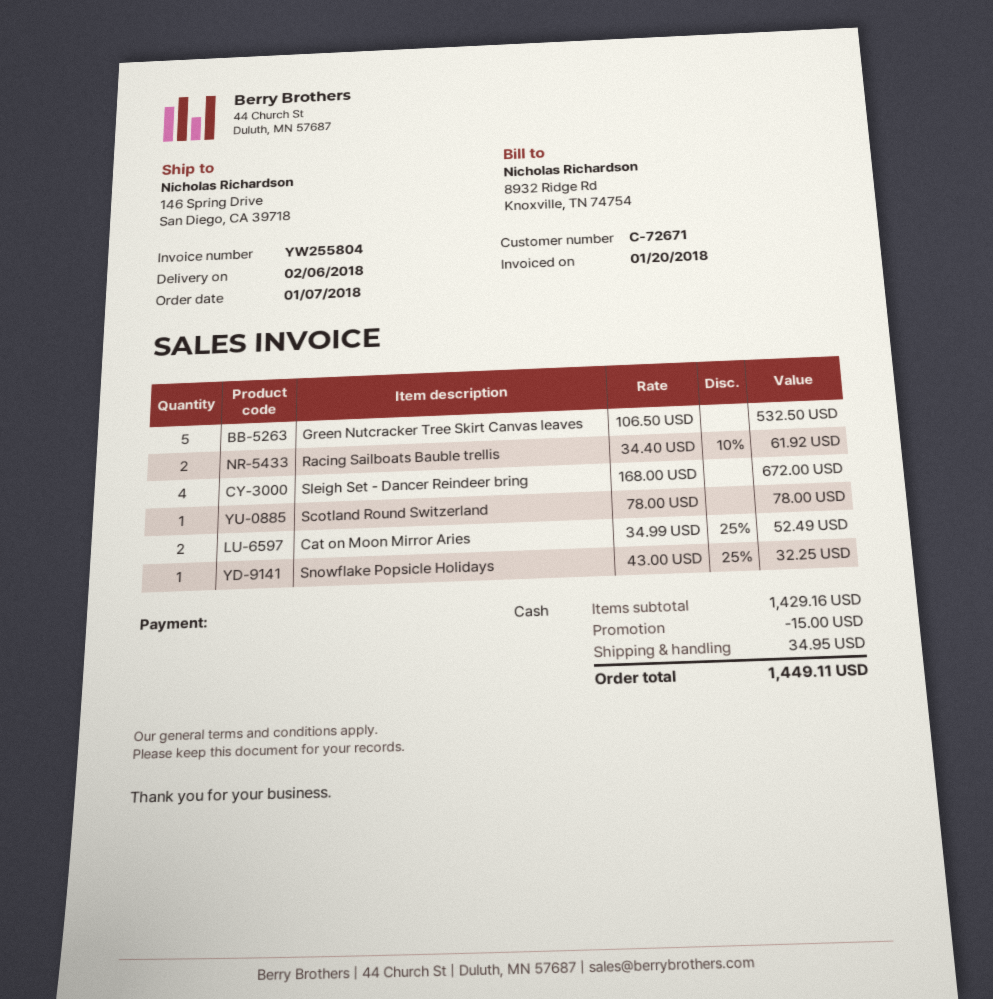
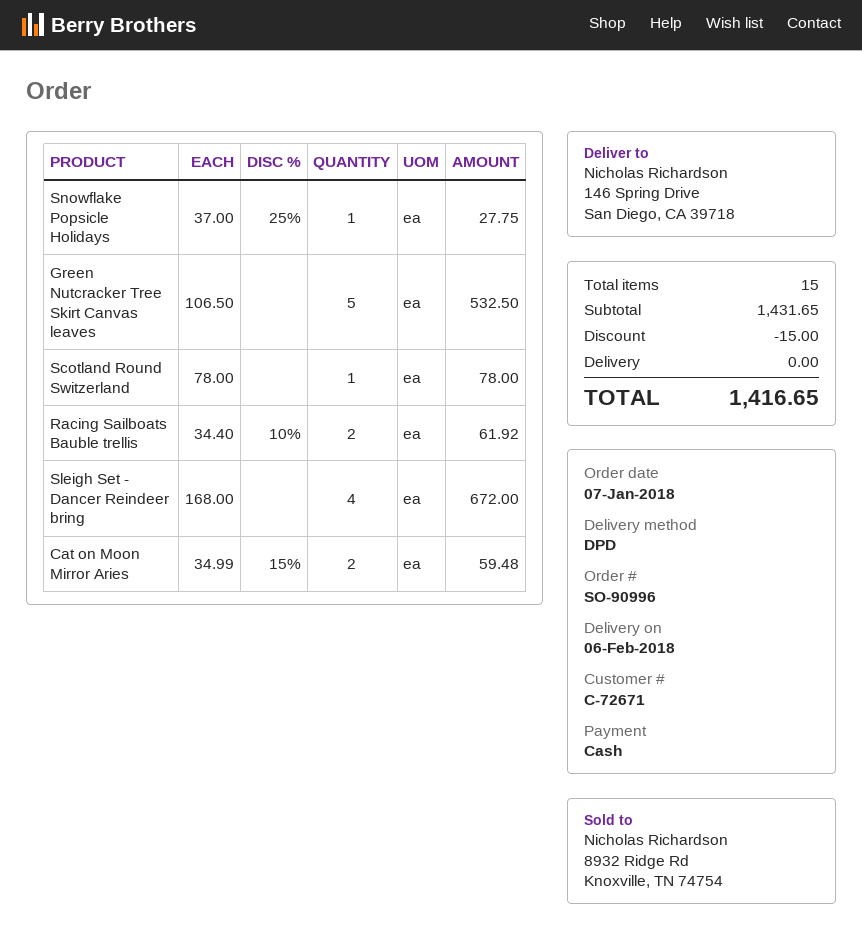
Cat on Moon Mirror Aries: 2 x 34.99 - 25% = 52.49 -> 2 x 34.99 - 15% = 59.48
Snowflake Popsicle Holidays: 1 x 43.00 - 25% = 32.25 -> 1 x 37.00 - 25% = 27.75
subtotal: 1429.16 -> 1431.65
shipping: 34.95 -> 0.00
total: 1449.11 -> 1416.65

